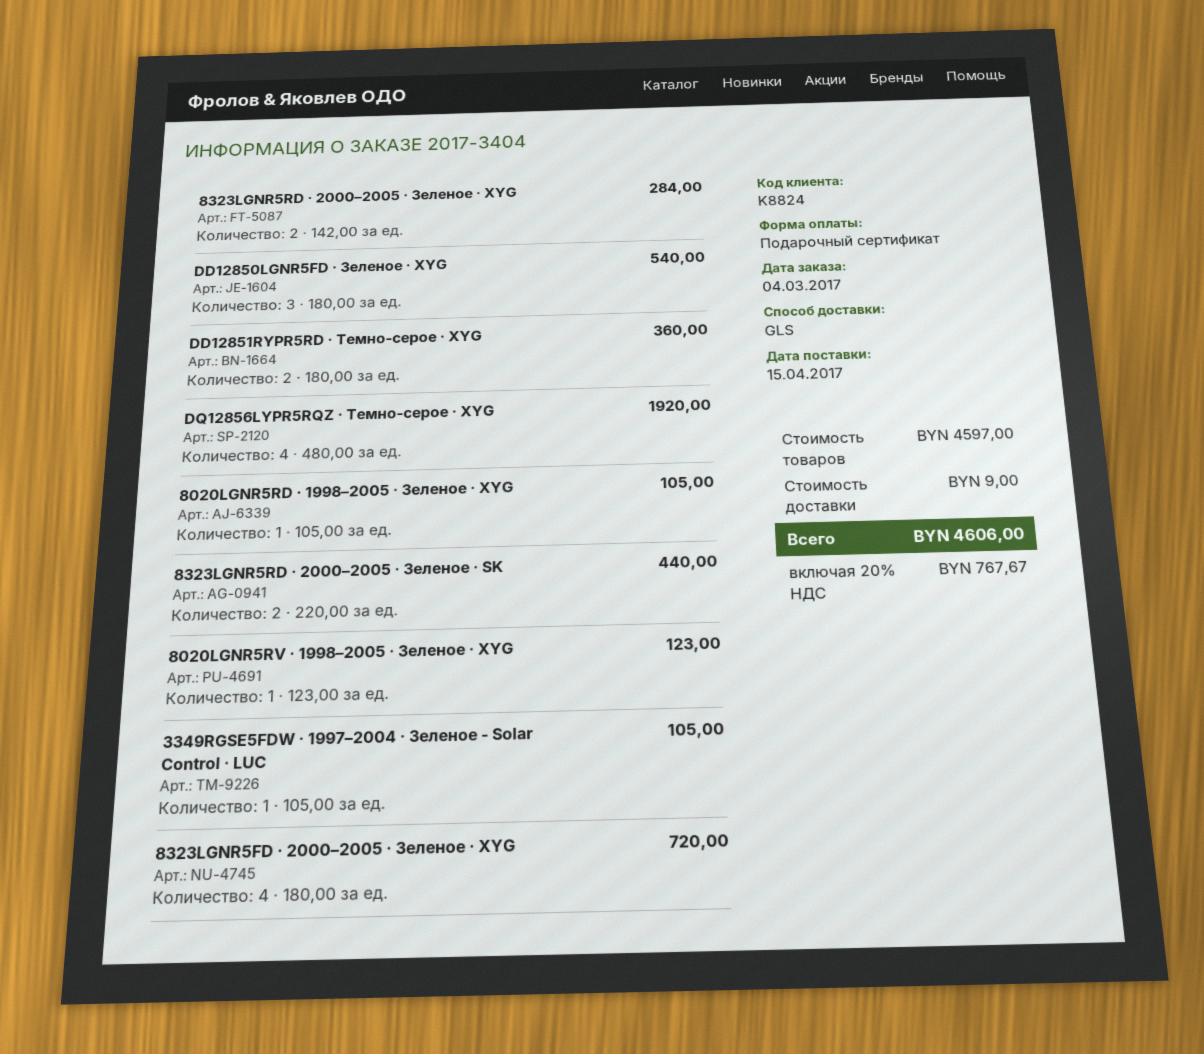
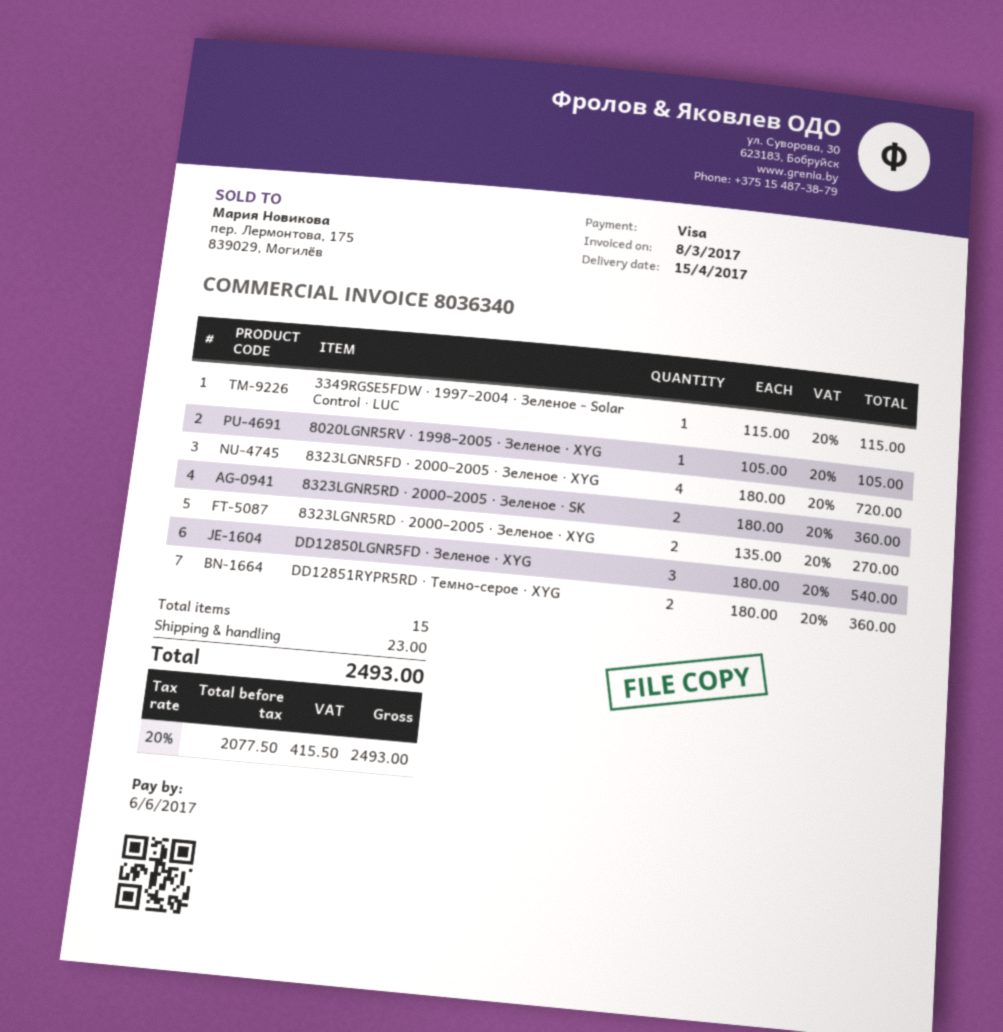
payment method: gift card -> Visa
8323LGNR5RD · 2000–2005 · Зеленое · XYG: 2 x 142.00 = 284.00 -> 2 x 135.00 = 270.00
DQ12856LYPR5RQZ · Темно-серое · XYG: 4 x 480.00 = 1920.00 -> none
8020LGNR5RD · 1998–2005 · Зеленое · XYG: 1 x 105.00 = 105.00 -> none
8323LGNR5RD · 2000–2005 · Зеленое · SK: 2 x 220.00 = 440.00 -> 2 x 180.00 = 360.00
8020LGNR5RV · 1998–2005 · Зеленое · XYG: 1 x 123.00 = 123.00 -> 1 x 105.00 = 105.00
3349RGSE5FDW · 1997–2004 · Зеленое - Solar Control · LUC: 1 x 105.00 = 105.00 -> 1 x 115.00 = 115.00
shipping: 9.00 -> 23.00
tax: 20% = 767.67 -> 20% = 415.50
total: 4606.00 -> 2493.00

